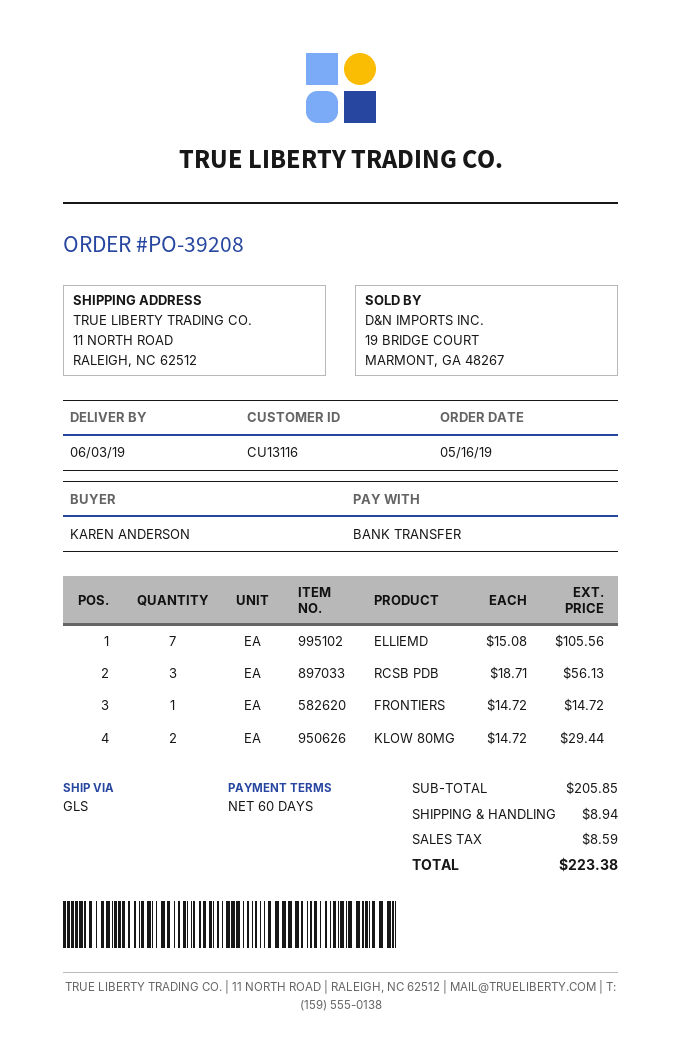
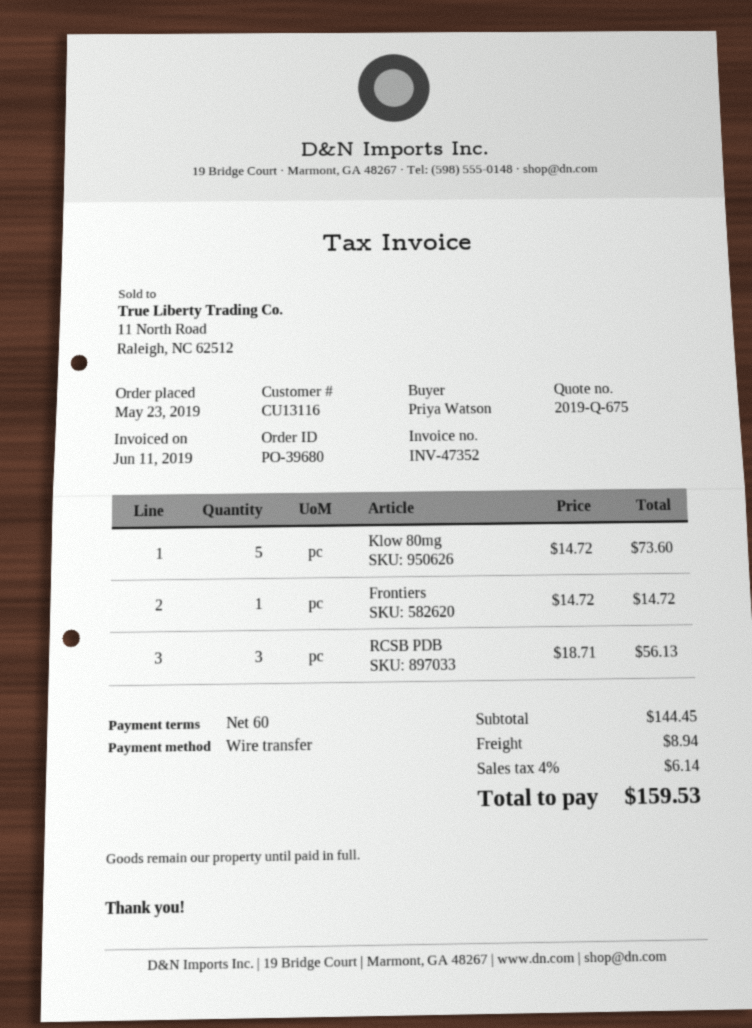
order number: PO-39208 -> PO-39680
order date: 2019-05-16 -> 2019-05-23
ordered by: KAREN ANDERSON -> Priya Watson
ELLIEMD: 7 x 15.08 = 105.56 -> none
KLOW 80MG: 2 x 14.72 = 29.44 -> 5 x 14.72 = 73.60
subtotal: 205.85 -> 144.45
tax: 8.59 -> 6.14
total: 223.38 -> 159.53

